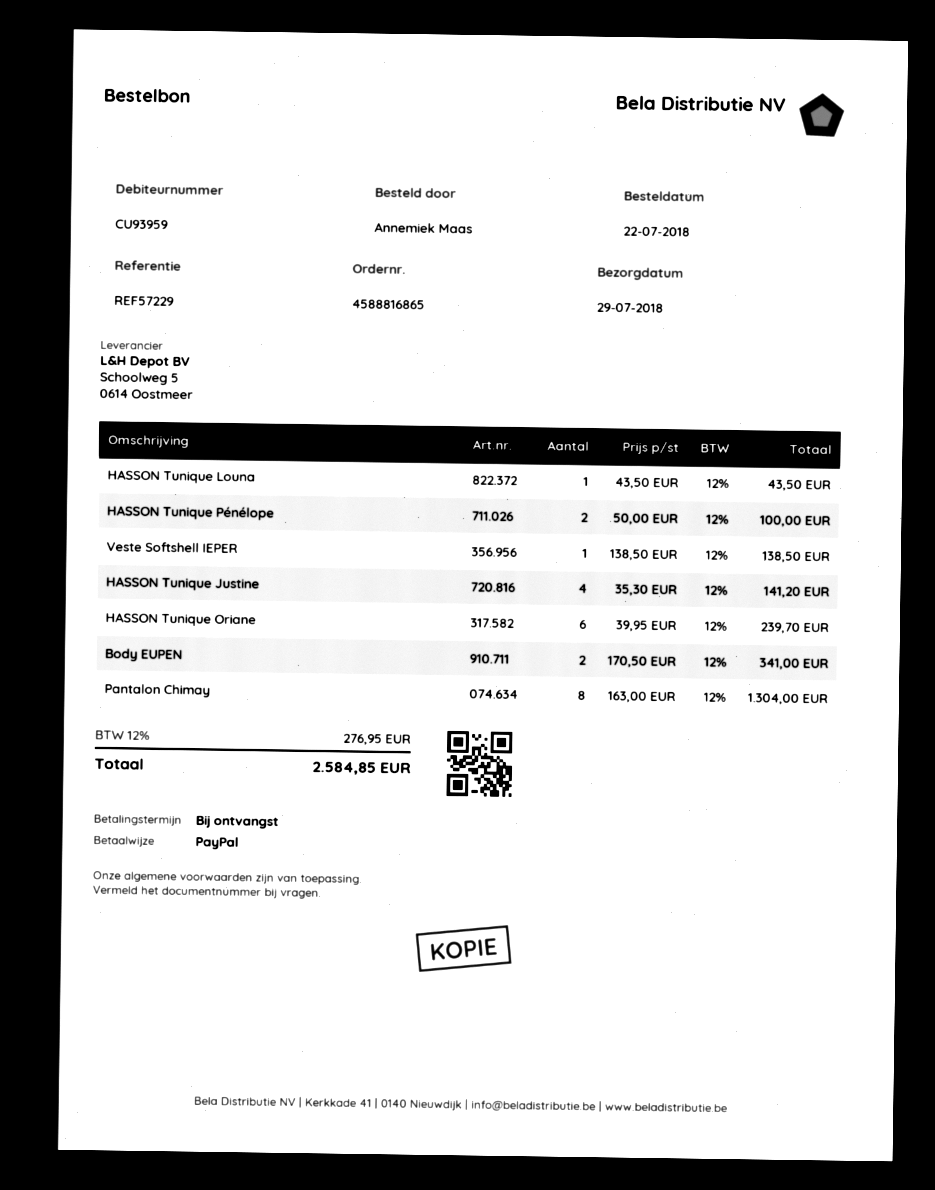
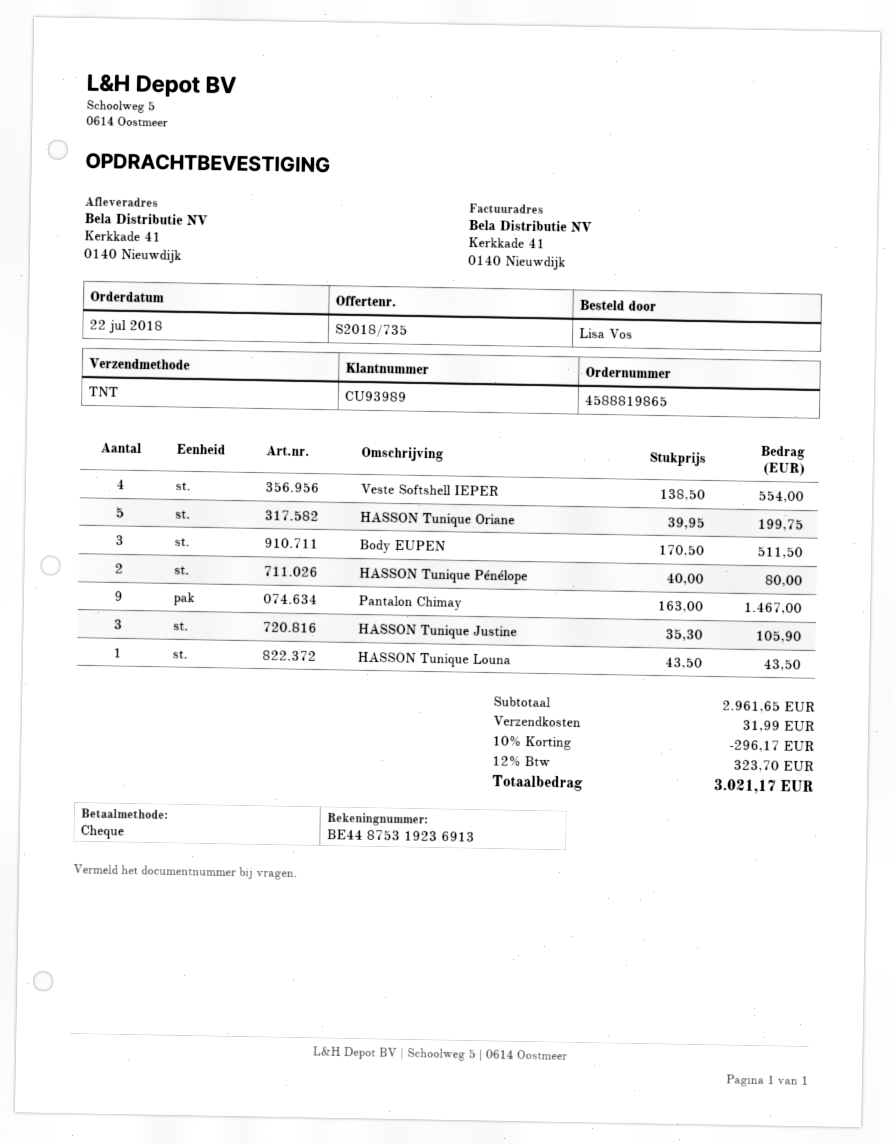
order number: 4588816865 -> 4588819865
customer number: CU93959 -> CU93989
ordered by: Annemiek Maas -> Lisa Vos
payment method: PayPal -> cheque
HASSON Tunique Pénélope: 2 x 50.00 = 100.00 -> 2 x 40.00 = 80.00
Veste Softshell IEPER: 1 x 138.50 = 138.50 -> 4 x 138.50 = 554.00
HASSON Tunique Justine: 4 x 35.30 = 141.20 -> 3 x 35.30 = 105.90
HASSON Tunique Oriane: 6 x 39.95 = 239.70 -> 5 x 39.95 = 199.75
Body EUPEN: 2 x 170.50 = 341.00 -> 3 x 170.50 = 511.50
Pantalon Chimay: 8 x 163.00 = 1304.00 -> 9 x 163.00 = 1467.00
discount: none -> 10% = 296.17
shipping: none -> 31.99
tax: 12% = 276.95 -> 12% = 323.70
total: 2584.85 -> 3021.17

